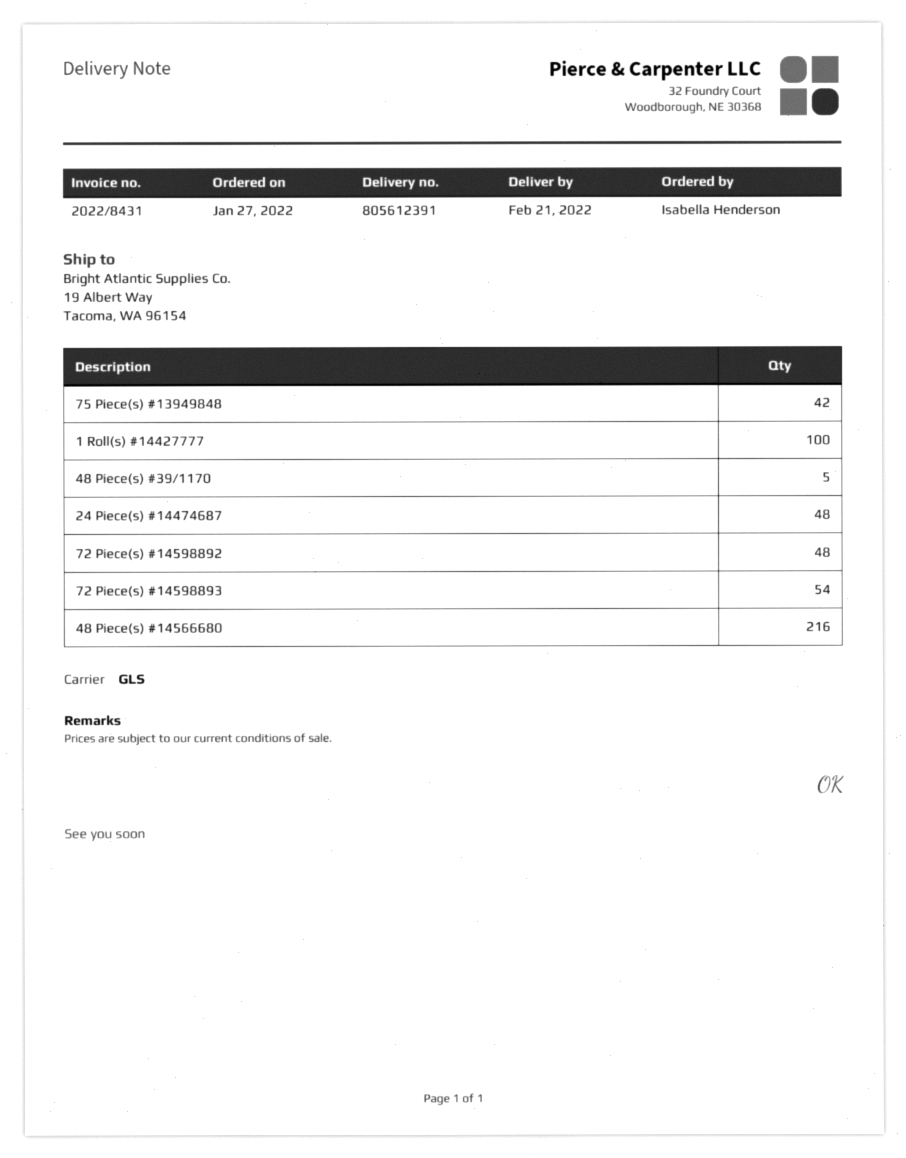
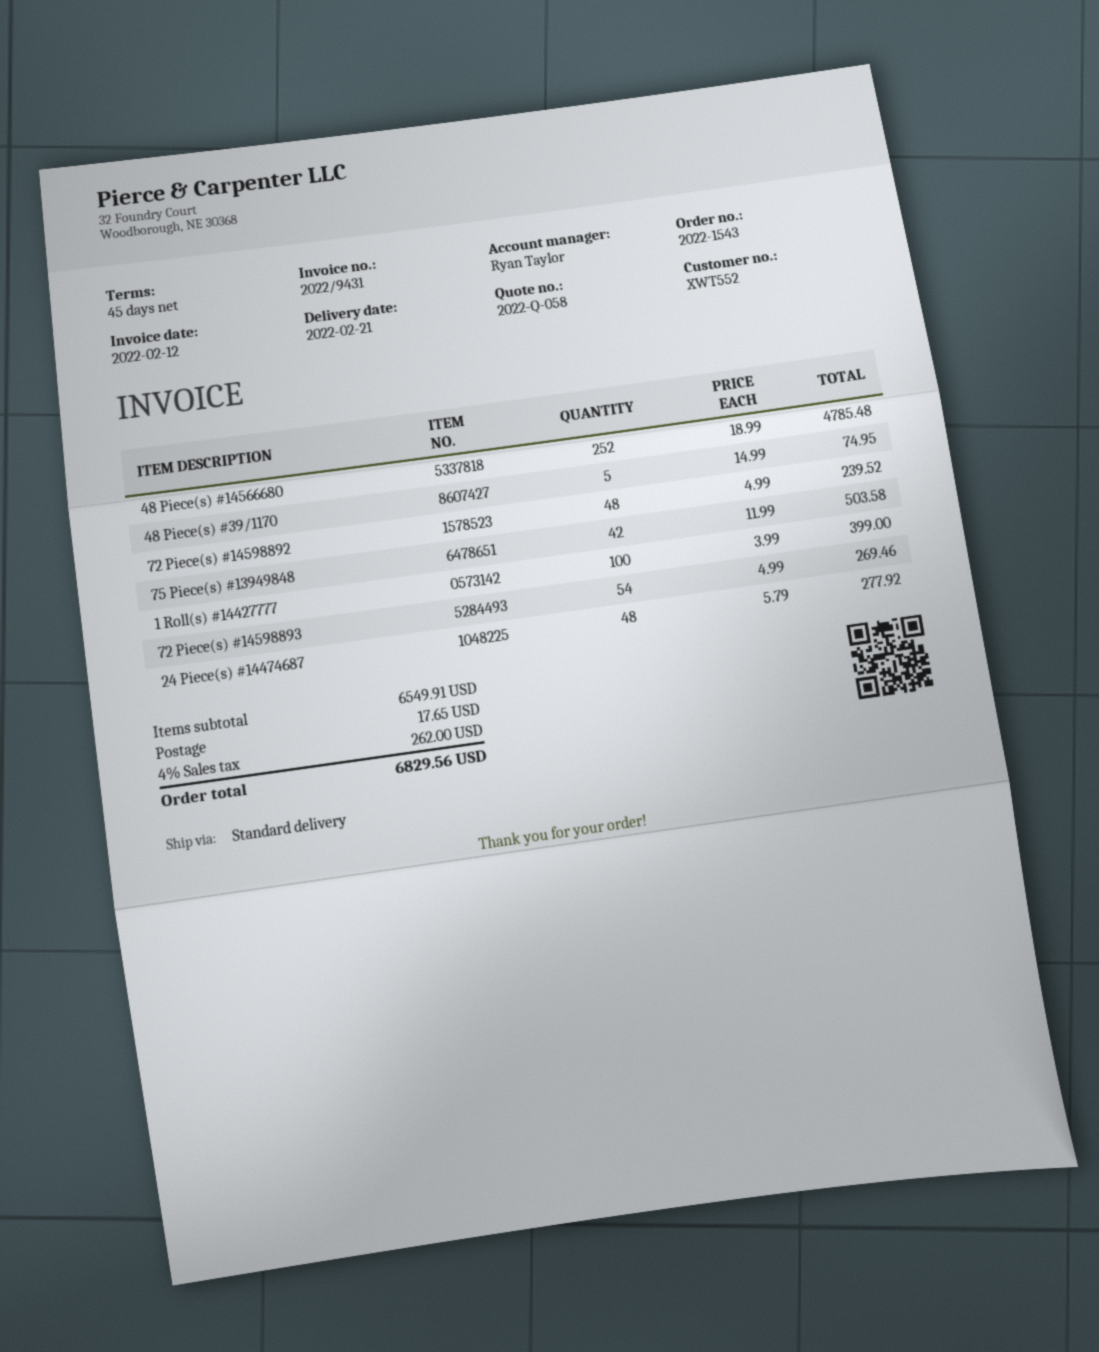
invoice number: 2022/8431 -> 2022/9431
shipping method: GLS -> standard
48 Piece(s) #14566680: 216 -> 252

